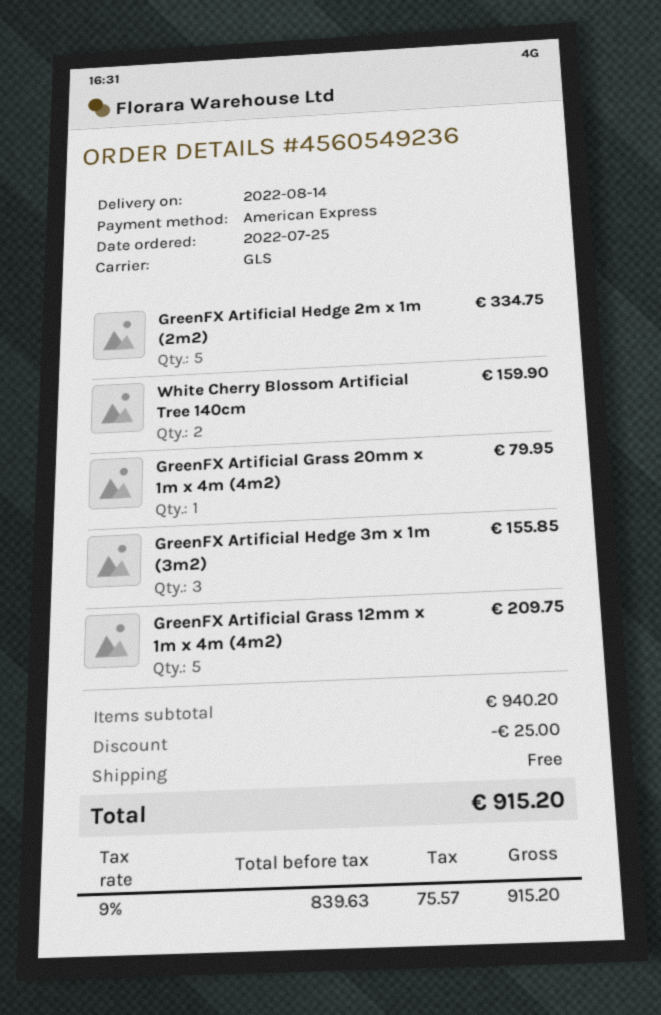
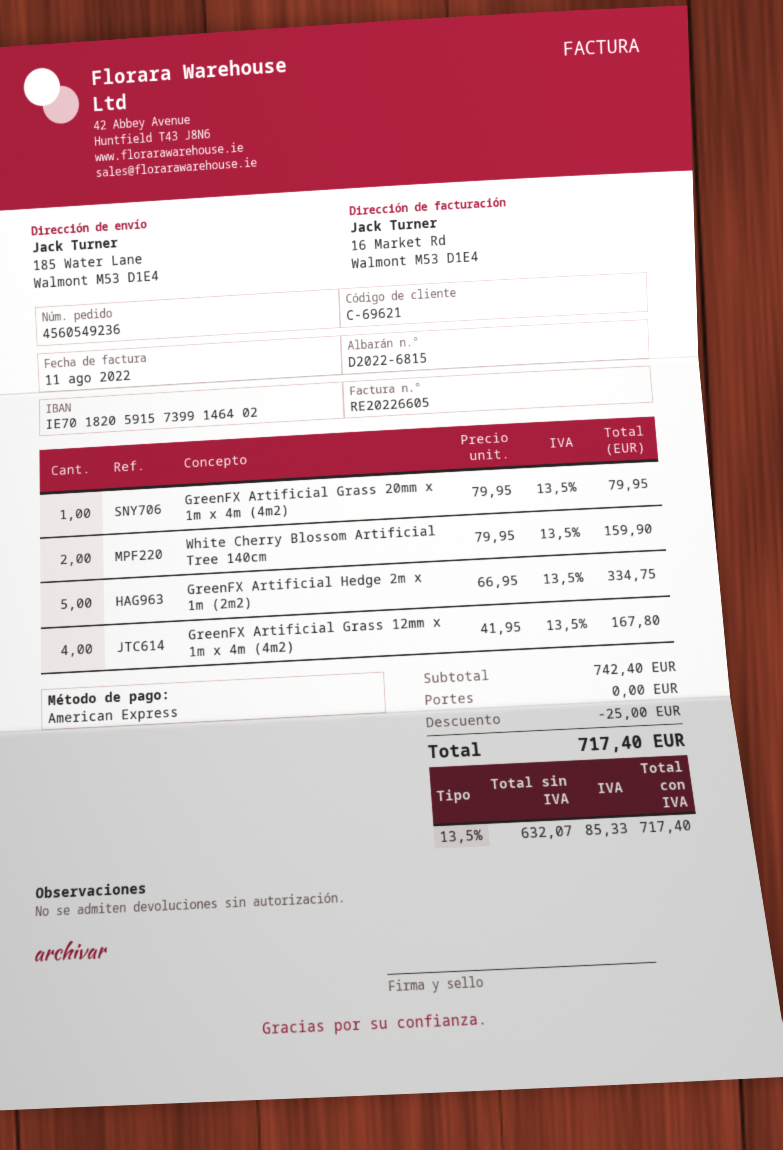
GreenFX Artificial Hedge 3m x 1m (3m2): 3 for 155.85 -> none
GreenFX Artificial Grass 12mm x 1m x 4m (4m2): 5 for 209.75 -> 4 for 167.80
subtotal: 940.20 -> 742.40
net: 839.63 -> 632.07
tax: 9% = 75.57 -> 13.5% = 85.33
total: 915.20 -> 717.40

